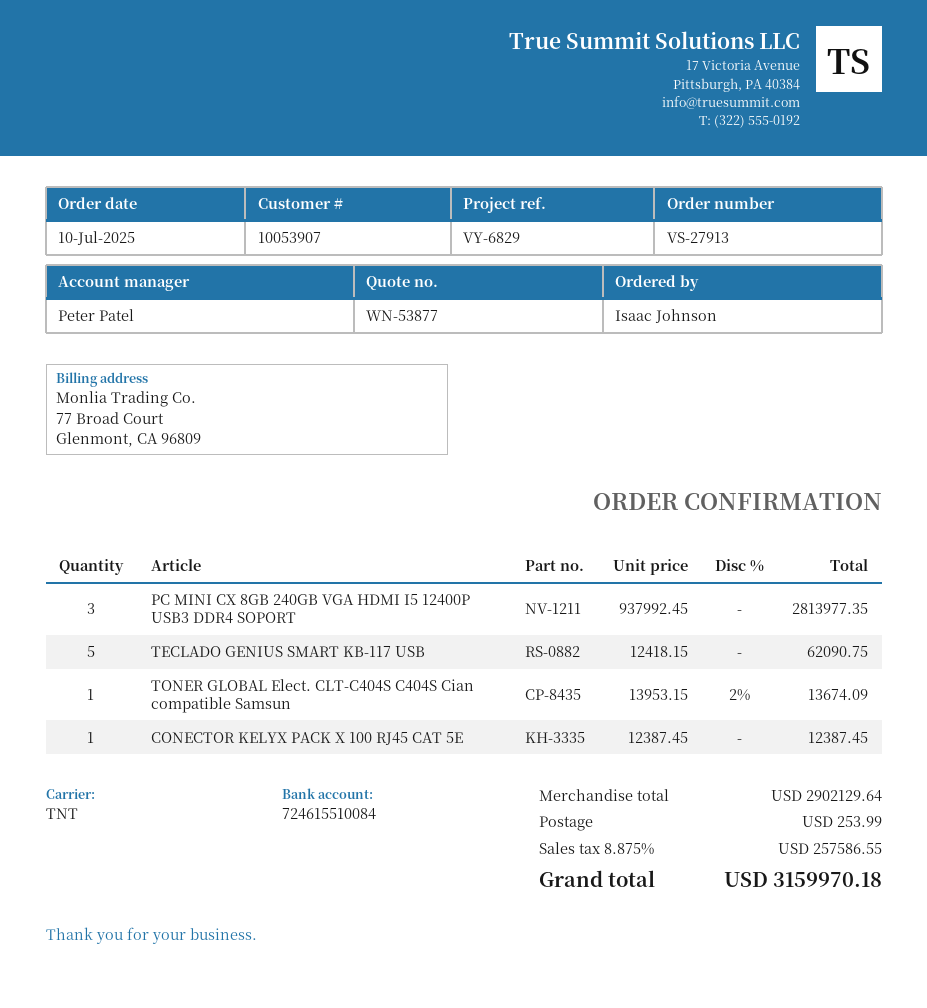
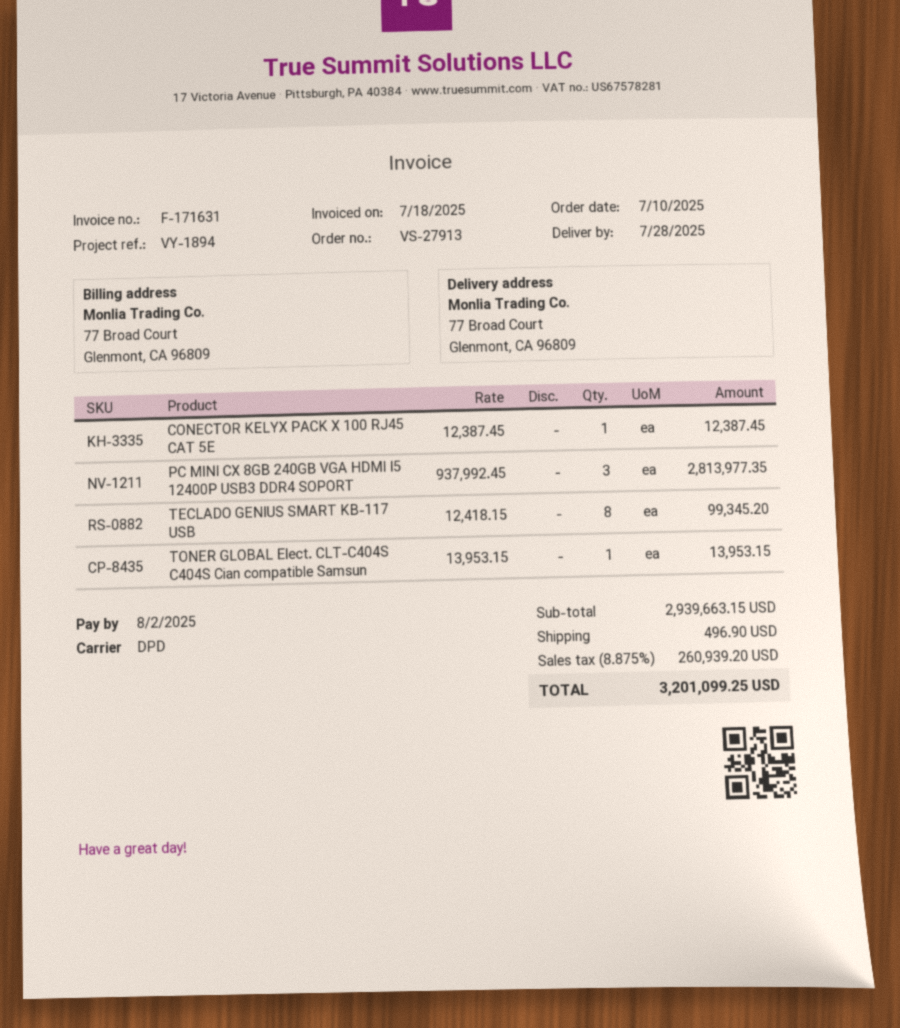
reference: VY-6829 -> VY-1894
shipping method: TNT -> DPD
TECLADO GENIUS SMART KB-117 USB: 5 x 12418.15 = 62090.75 -> 8 x 12418.15 = 99345.20
TONER GLOBAL Elect. CLT-C404S C404S Cian compatible Samsun: 1 x 13953.15 - 2% = 13674.09 -> 1 x 13953.15 = 13953.15
subtotal: 2902129.64 -> 2939663.15
shipping: 253.99 -> 496.90
tax: 8.875% = 257586.55 -> 8.875% = 260939.20
total: 3159970.18 -> 3201099.25

